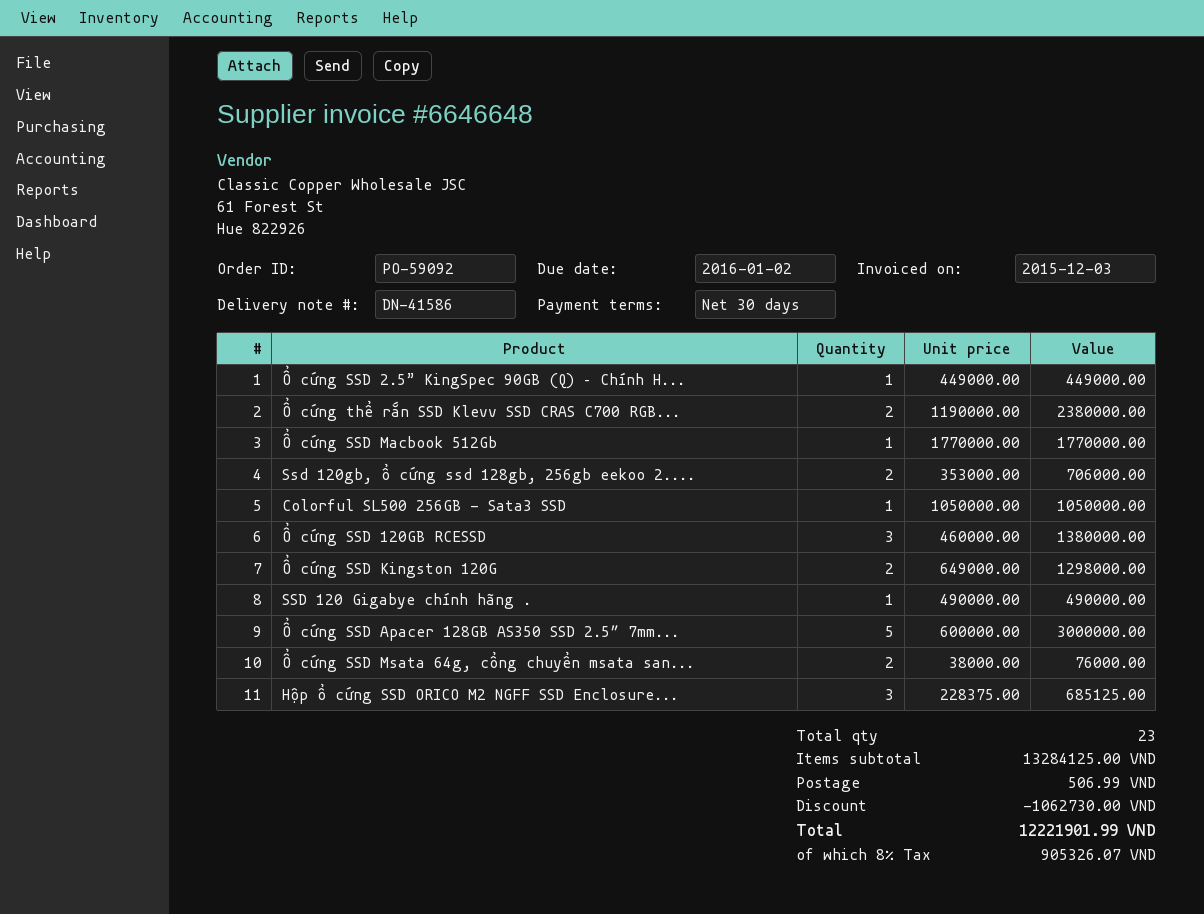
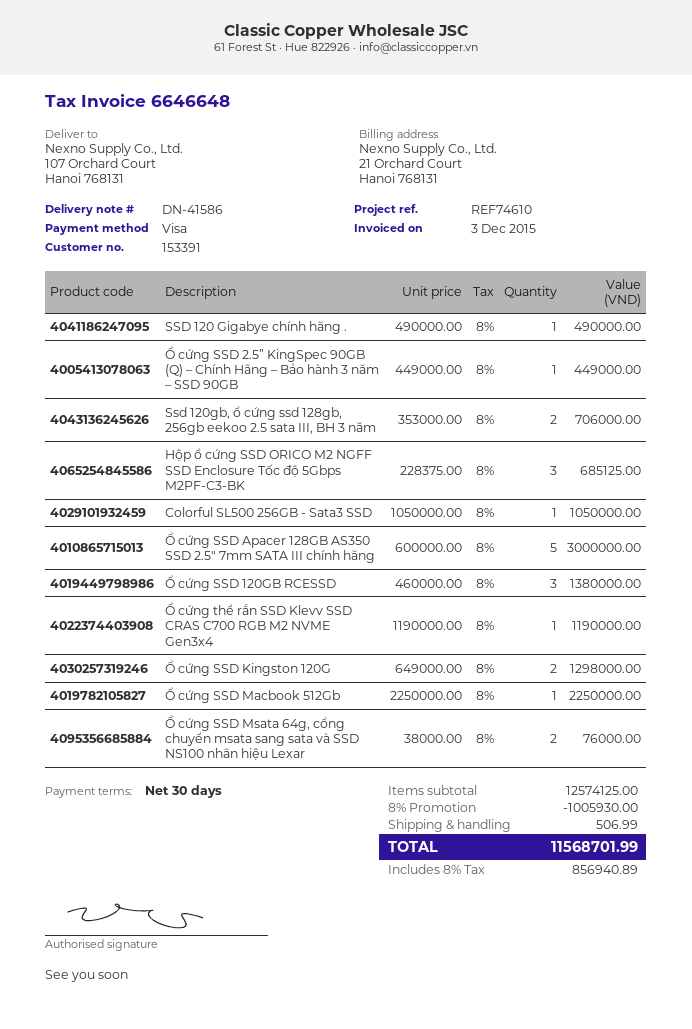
Ổ cứng thể rắn SSD Klevv SSD CRAS C700 RGB...: 2 x 1190000.00 = 2380000.00 -> 1 x 1190000.00 = 1190000.00
Ổ cứng SSD Macbook 512Gb: 1 x 1770000.00 = 1770000.00 -> 1 x 2250000.00 = 2250000.00
subtotal: 13284125.00 -> 12574125.00
discount: 1062730.00 -> 1005930.00
tax: 8% = 905326.07 -> 8% = 856940.89
total: 12221901.99 -> 11568701.99

